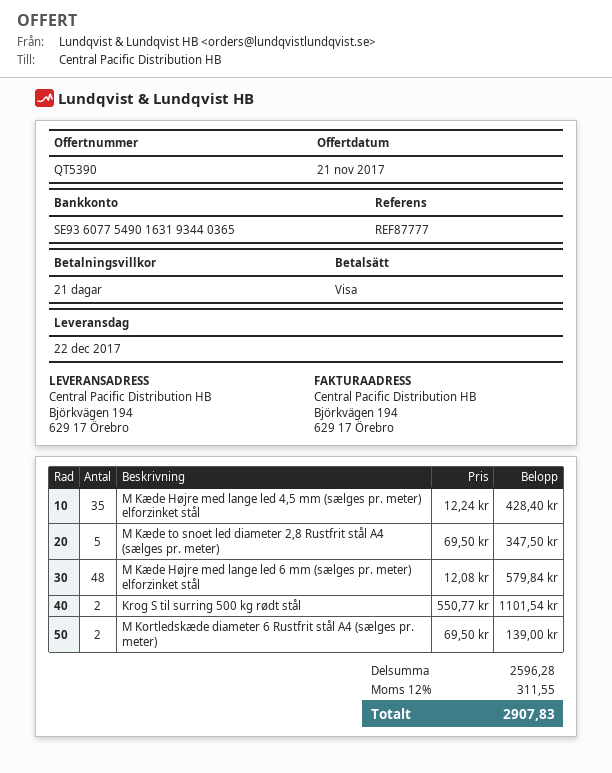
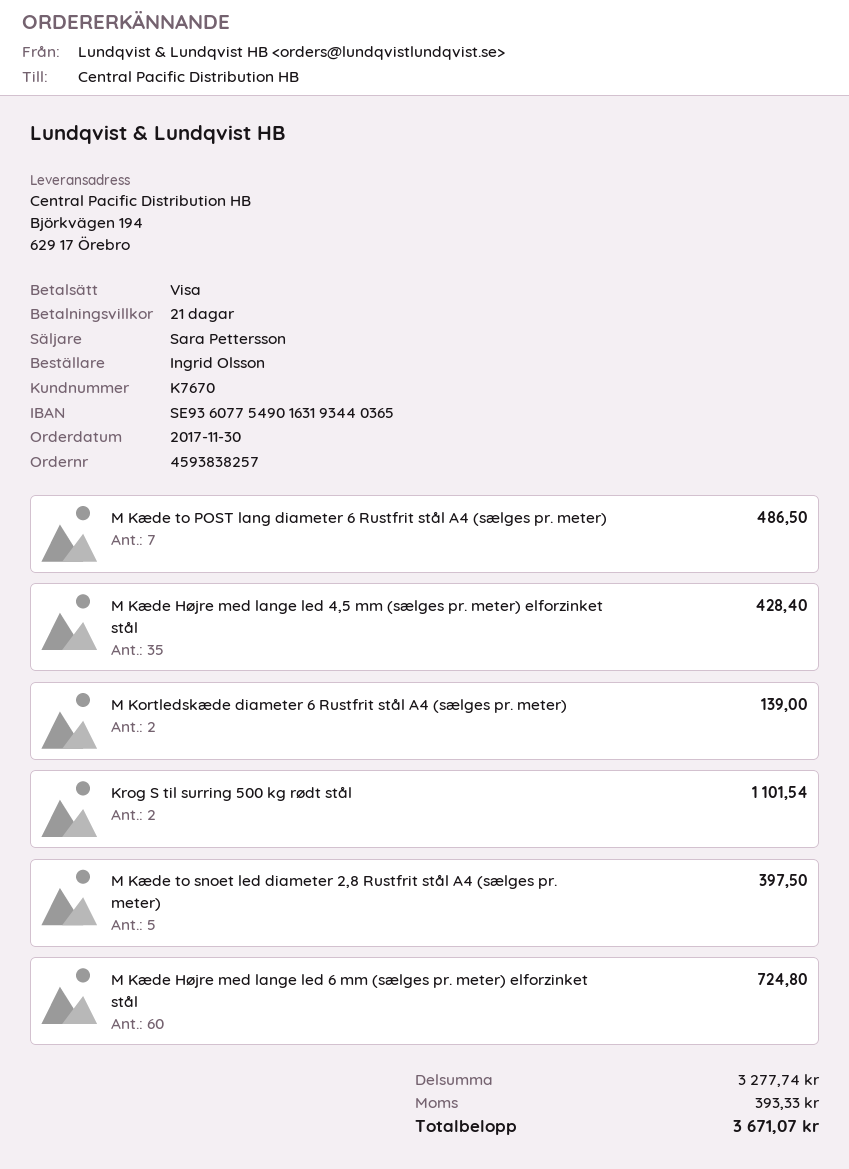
M Kæde to snoet led diameter 2,8 Rustfrit stål A4 (sælges pr. meter): 5 for 347.50 -> 5 for 397.50
M Kæde Højre med lange led 6 mm (sælges pr. meter) elforzinket stål: 48 for 579.84 -> 60 for 724.80
M Kæde to POST lang diameter 6 Rustfrit stål A4 (sælges pr. meter): none -> 7 for 486.50
subtotal: 2596.28 -> 3277.74
tax: 311.55 -> 393.33
total: 2907.83 -> 3671.07

